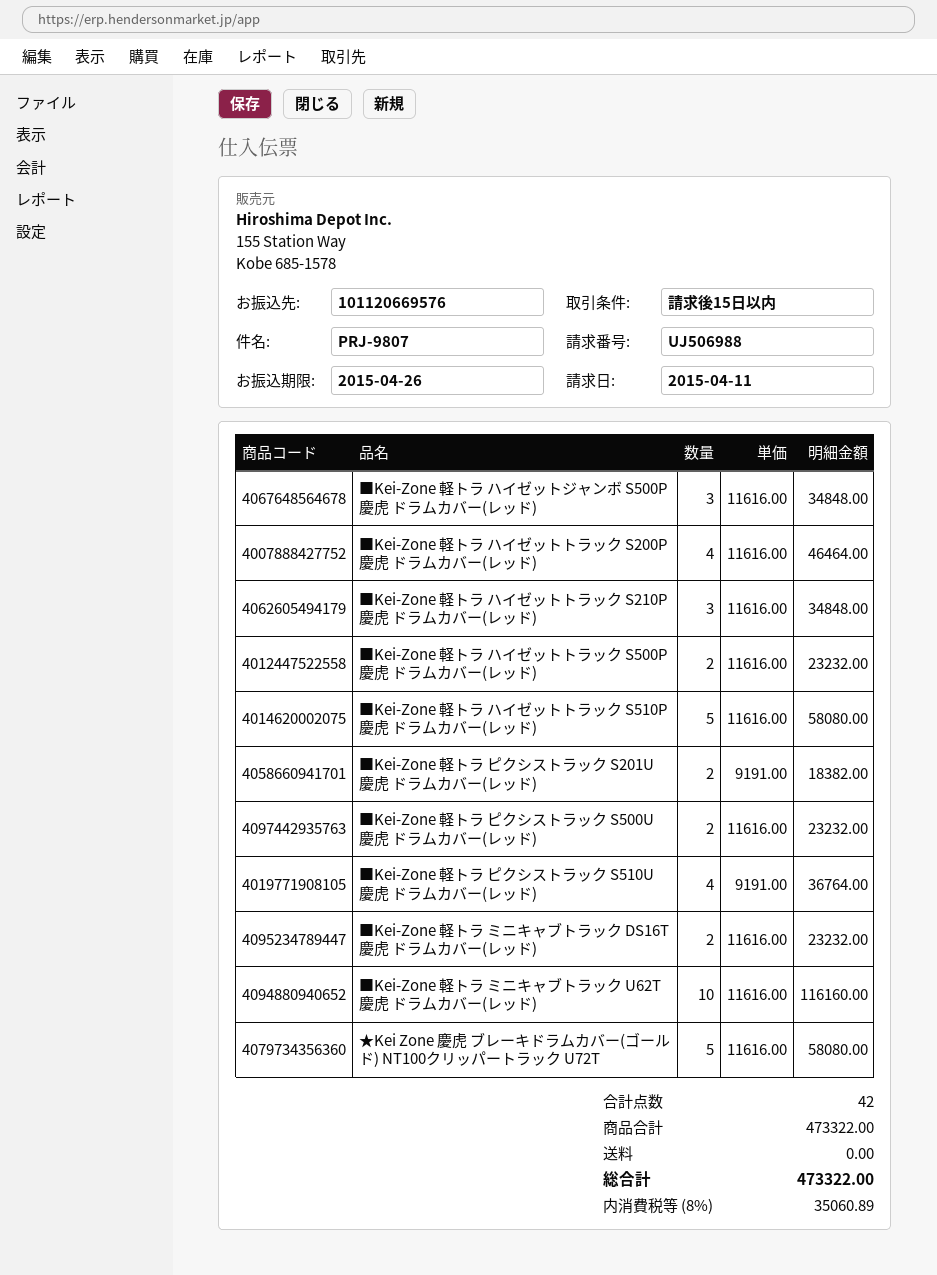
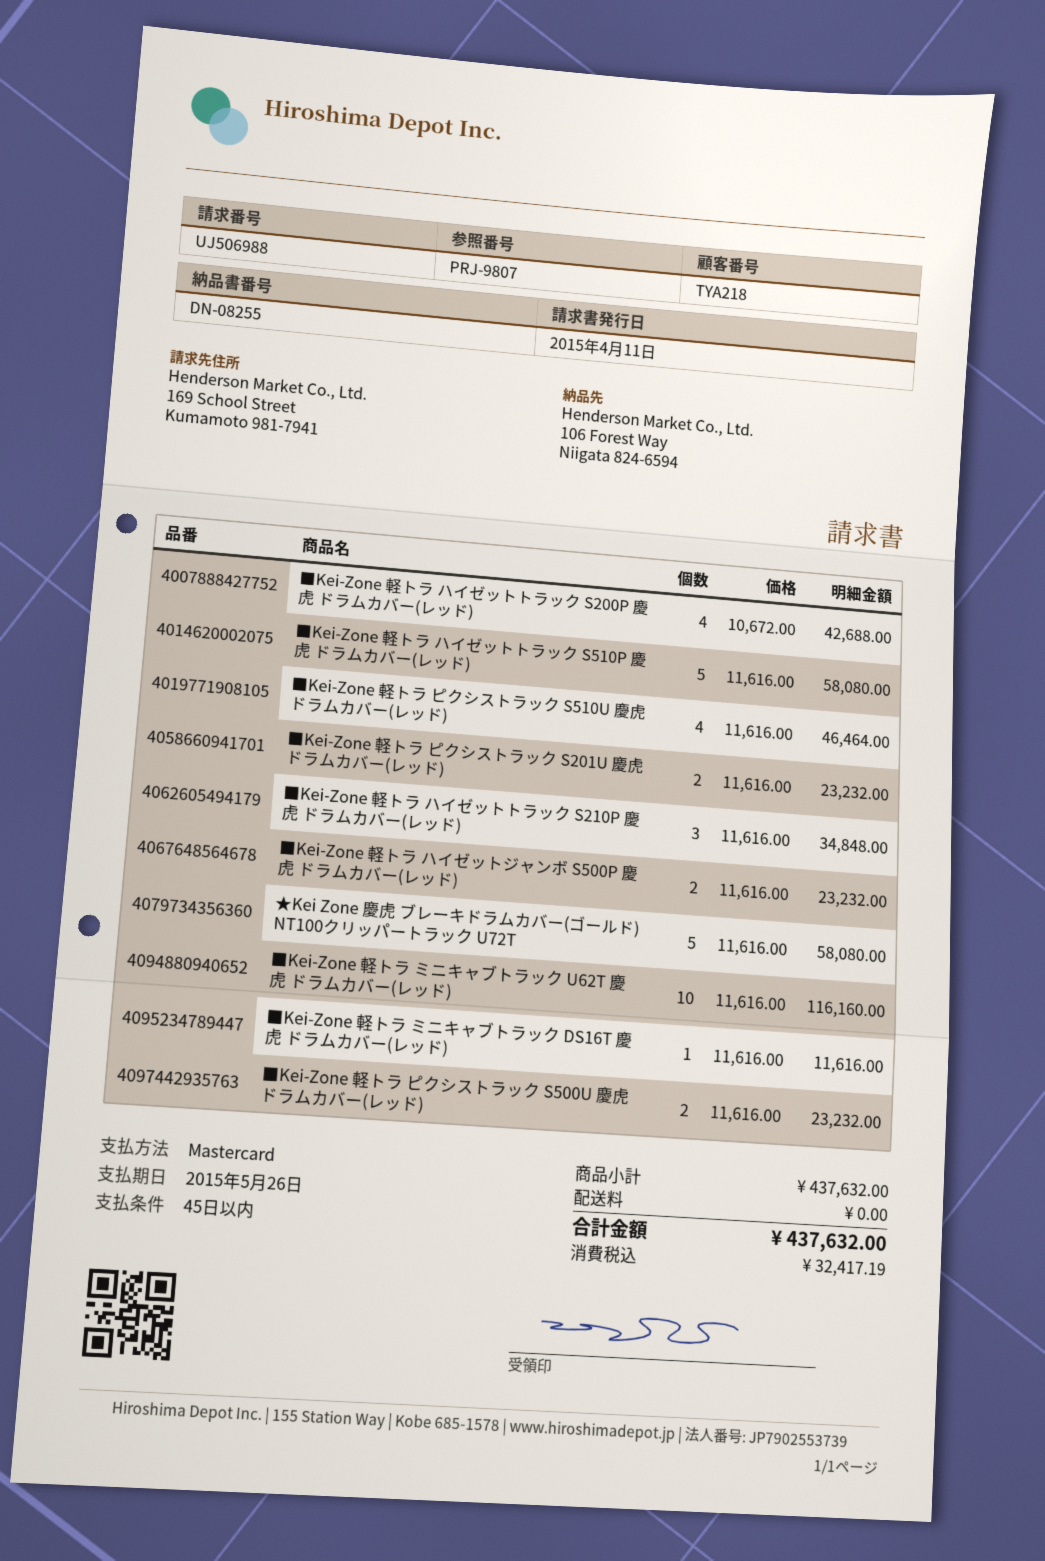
payment terms: 15 days -> 45 days
due date: 2015-04-26 -> 2015-05-26
■Kei-Zone 軽トラ ハイゼットジャンボ S500P 慶虎 ドラムカバー(レッド): 3 x 11616.00 = 34848.00 -> 2 x 11616.00 = 23232.00
■Kei-Zone 軽トラ ハイゼットトラック S200P 慶虎 ドラムカバー(レッド): 4 x 11616.00 = 46464.00 -> 4 x 10672.00 = 42688.00
■Kei-Zone 軽トラ ハイゼットトラック S500P 慶虎 ドラムカバー(レッド): 2 x 11616.00 = 23232.00 -> none
■Kei-Zone 軽トラ ピクシストラック S201U 慶虎 ドラムカバー(レッド): 2 x 9191.00 = 18382.00 -> 2 x 11616.00 = 23232.00
■Kei-Zone 軽トラ ピクシストラック S510U 慶虎 ドラムカバー(レッド): 4 x 9191.00 = 36764.00 -> 4 x 11616.00 = 46464.00
■Kei-Zone 軽トラ ミニキャブトラック DS16T 慶虎 ドラムカバー(レッド): 2 x 11616.00 = 23232.00 -> 1 x 11616.00 = 11616.00
subtotal: 473322.00 -> 437632.00
tax: 35060.89 -> 32417.19
total: 473322.00 -> 437632.00

